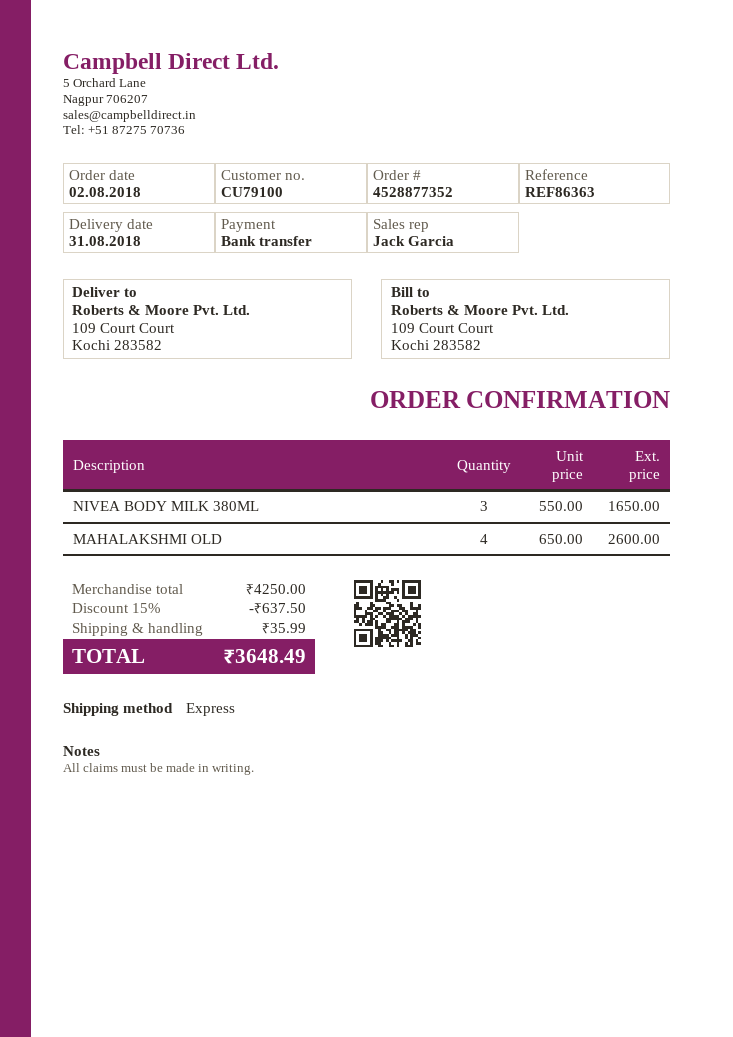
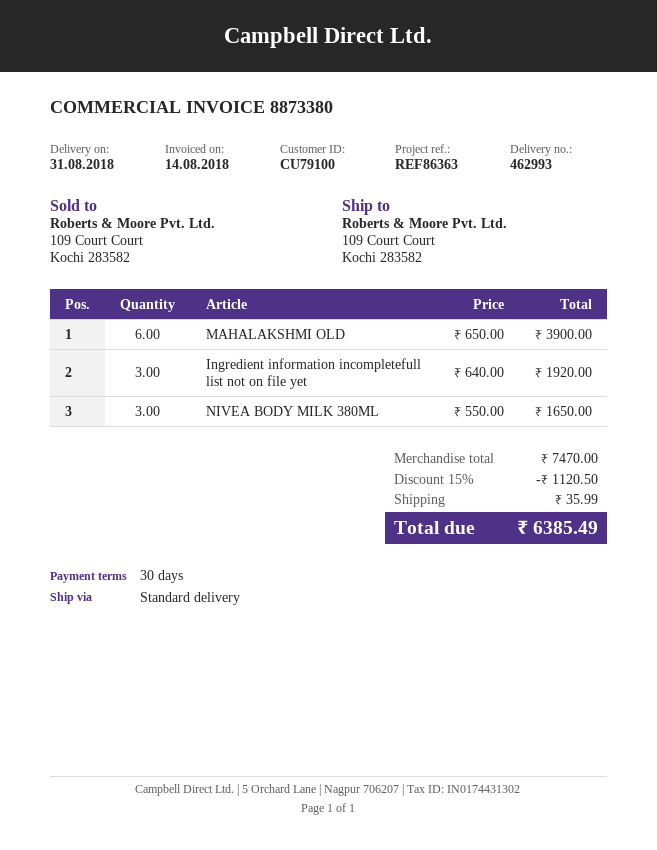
shipping method: express -> standard
MAHALAKSHMI OLD: 4 x 650.00 = 2600.00 -> 6 x 650.00 = 3900.00
Ingredient information incompletefull list not on file yet: none -> 3 x 640.00 = 1920.00
subtotal: 4250.00 -> 7470.00
discount: 15% = 637.50 -> 15% = 1120.50
total: 3648.49 -> 6385.49

